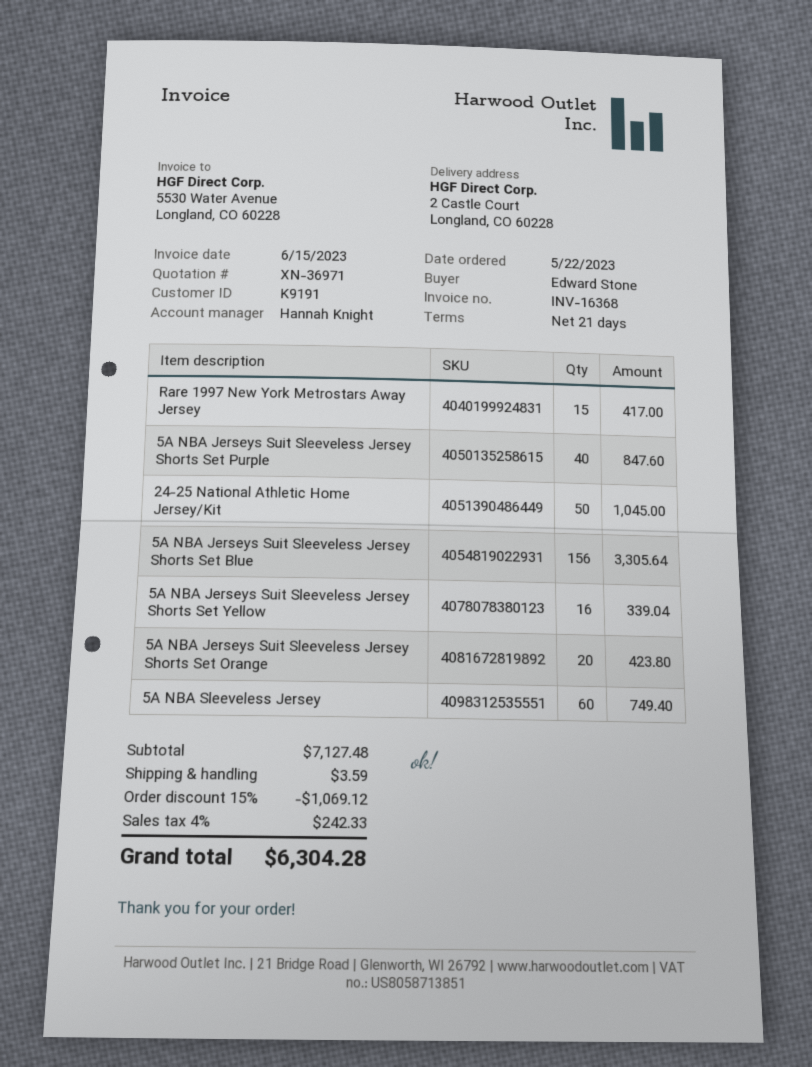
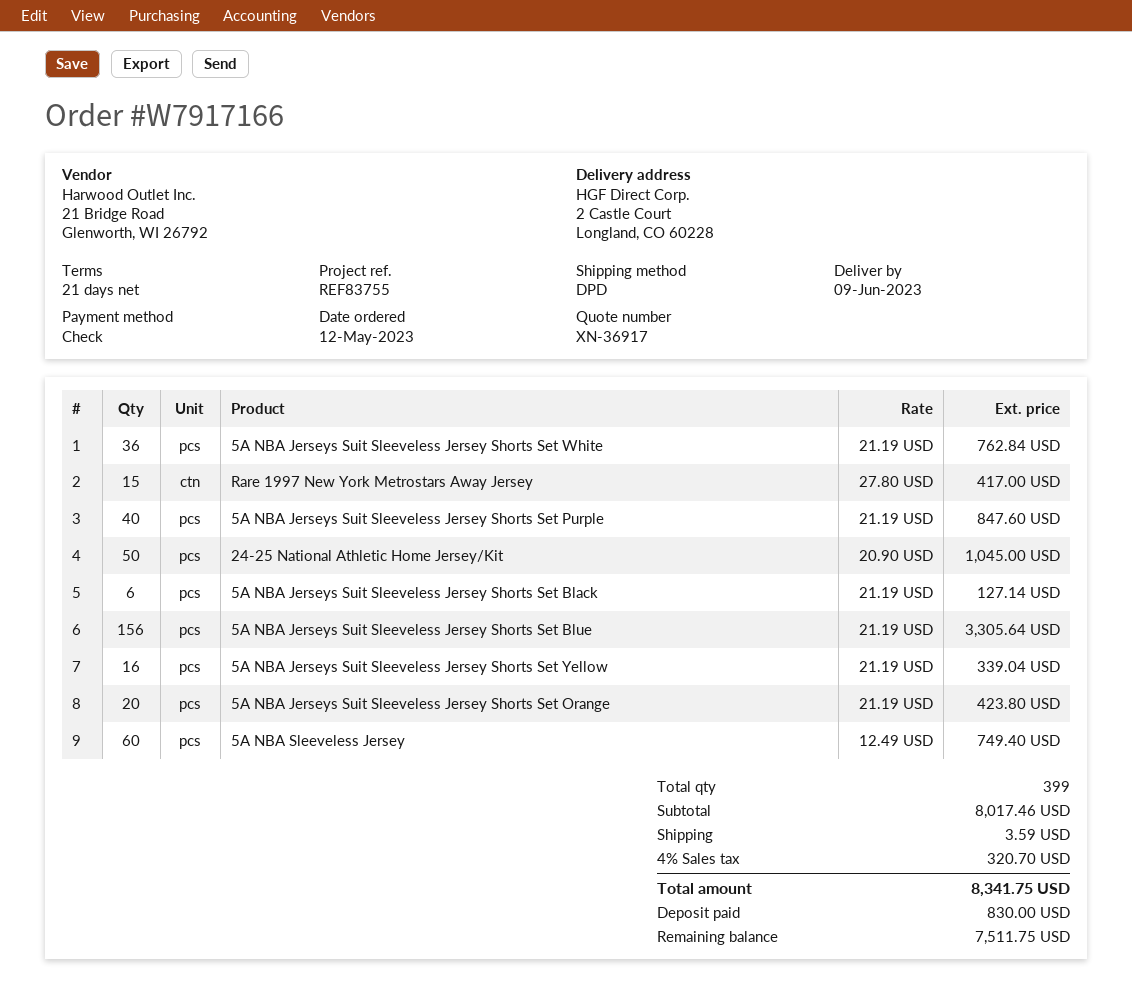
quote number: XN-36971 -> XN-36917
order date: 2023-05-22 -> 2023-05-12
5A NBA Jerseys Suit Sleeveless Jersey Shorts Set White: none -> 36 for 762.84
5A NBA Jerseys Suit Sleeveless Jersey Shorts Set Black: none -> 6 for 127.14
subtotal: 7127.48 -> 8017.46
discount: 15% = 1069.12 -> none
tax: 4% = 242.33 -> 4% = 320.70
total: 6304.28 -> 8341.75

